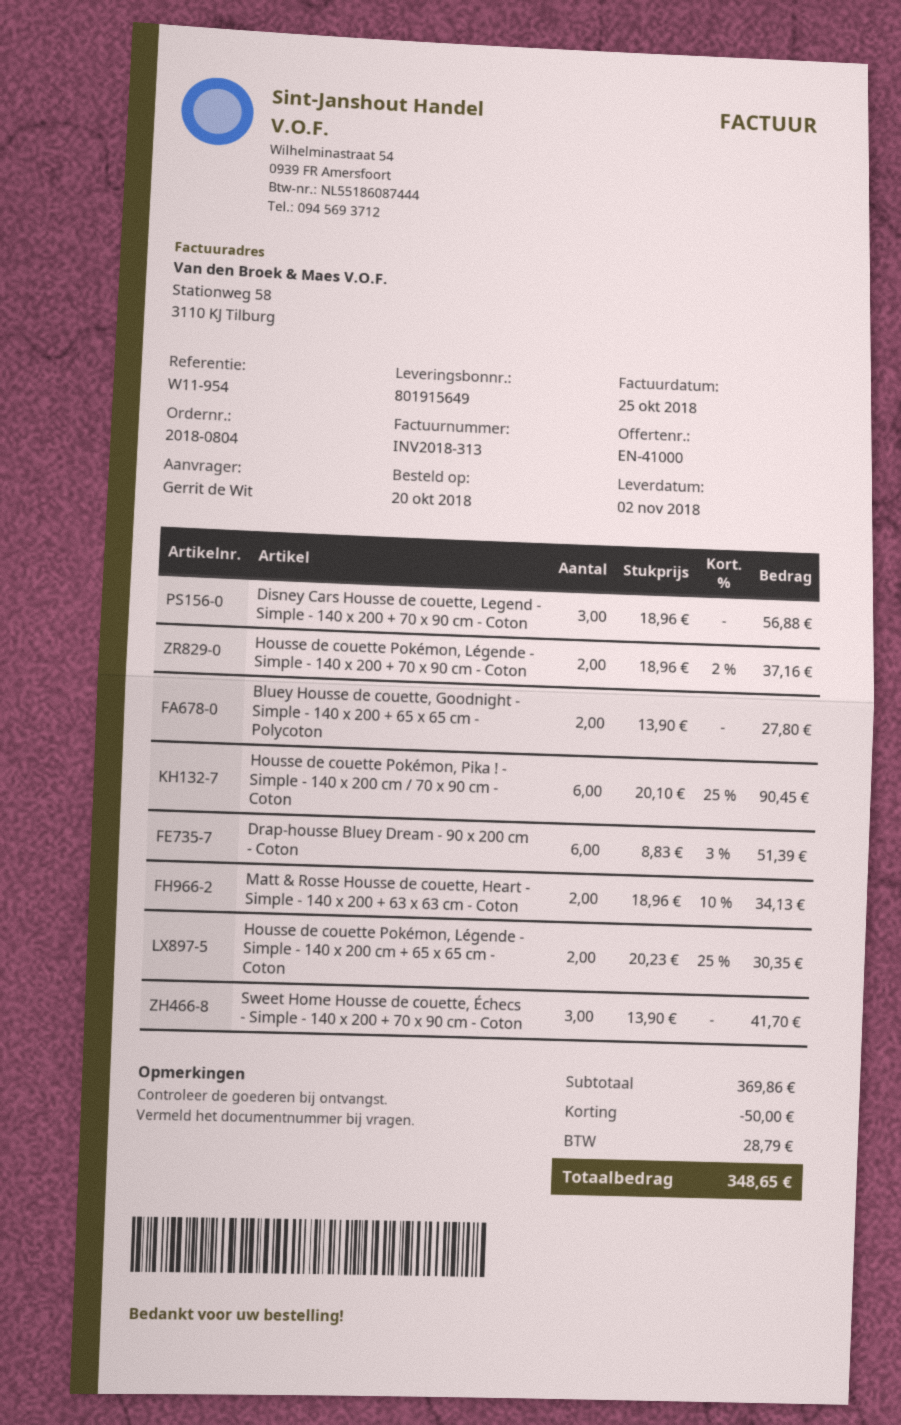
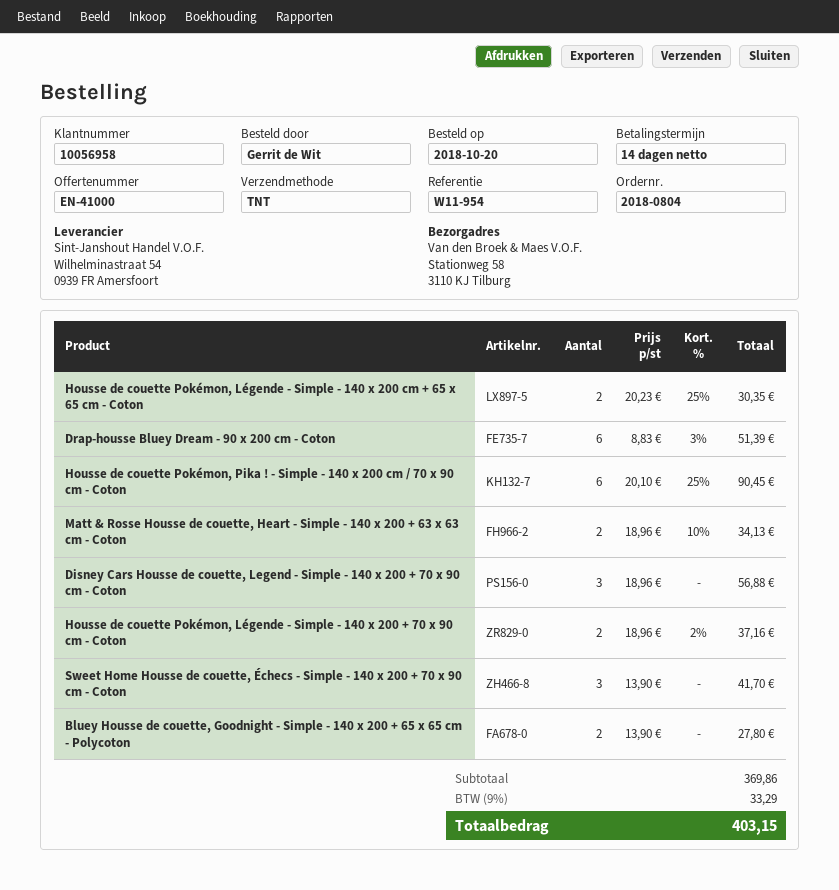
discount: 50.00 -> none
tax: 28.79 -> 33.29
total: 348.65 -> 403.15

